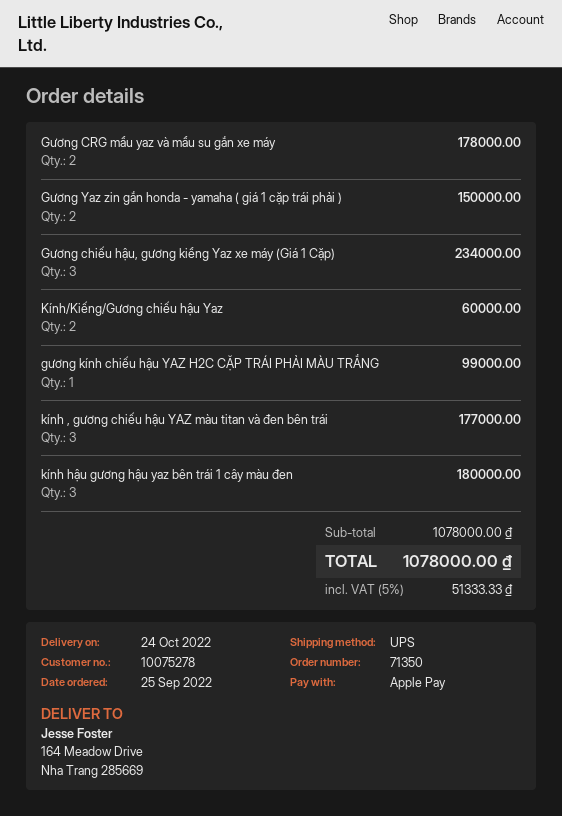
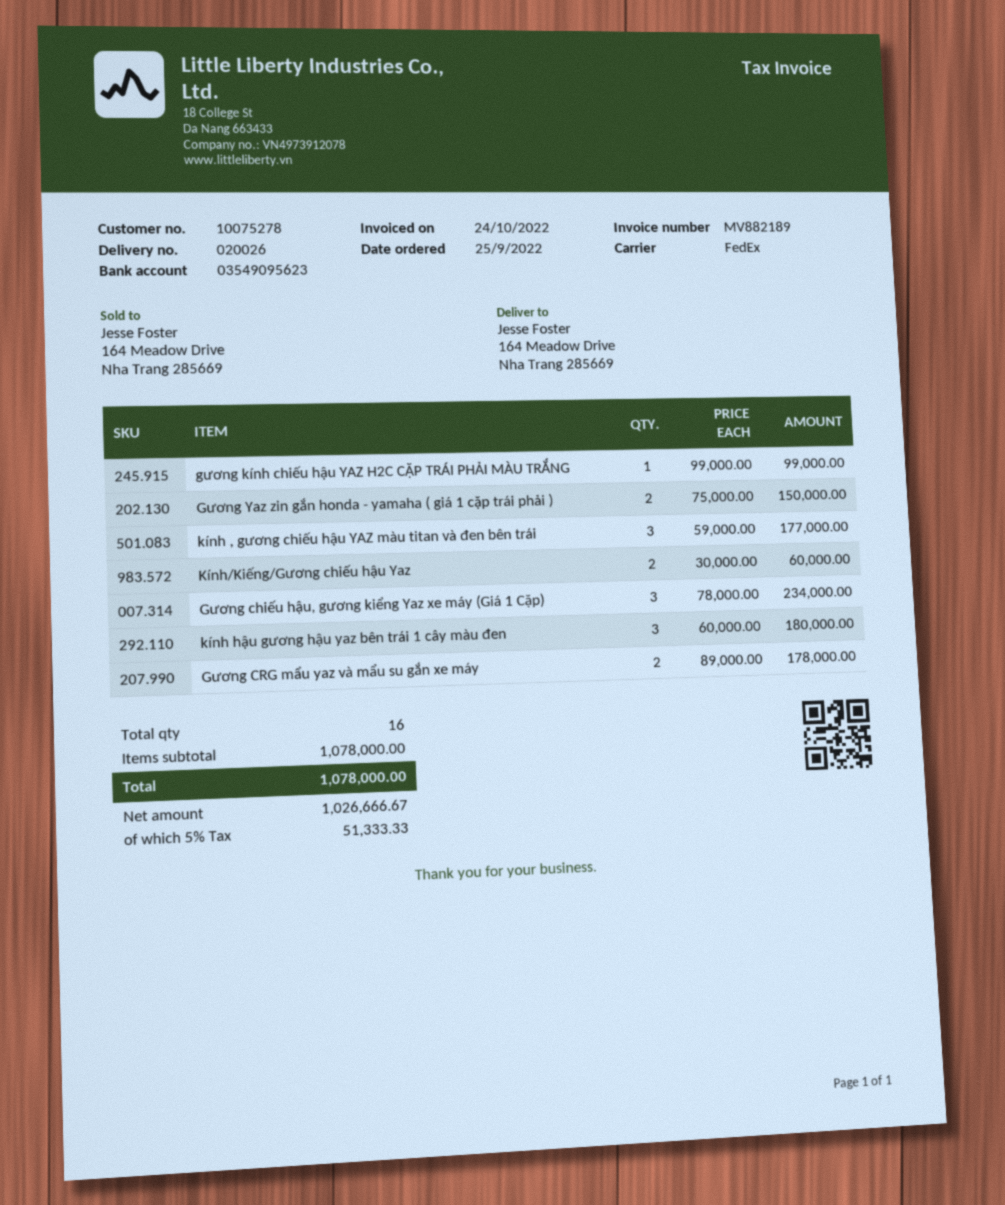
shipping method: UPS -> FedEx

